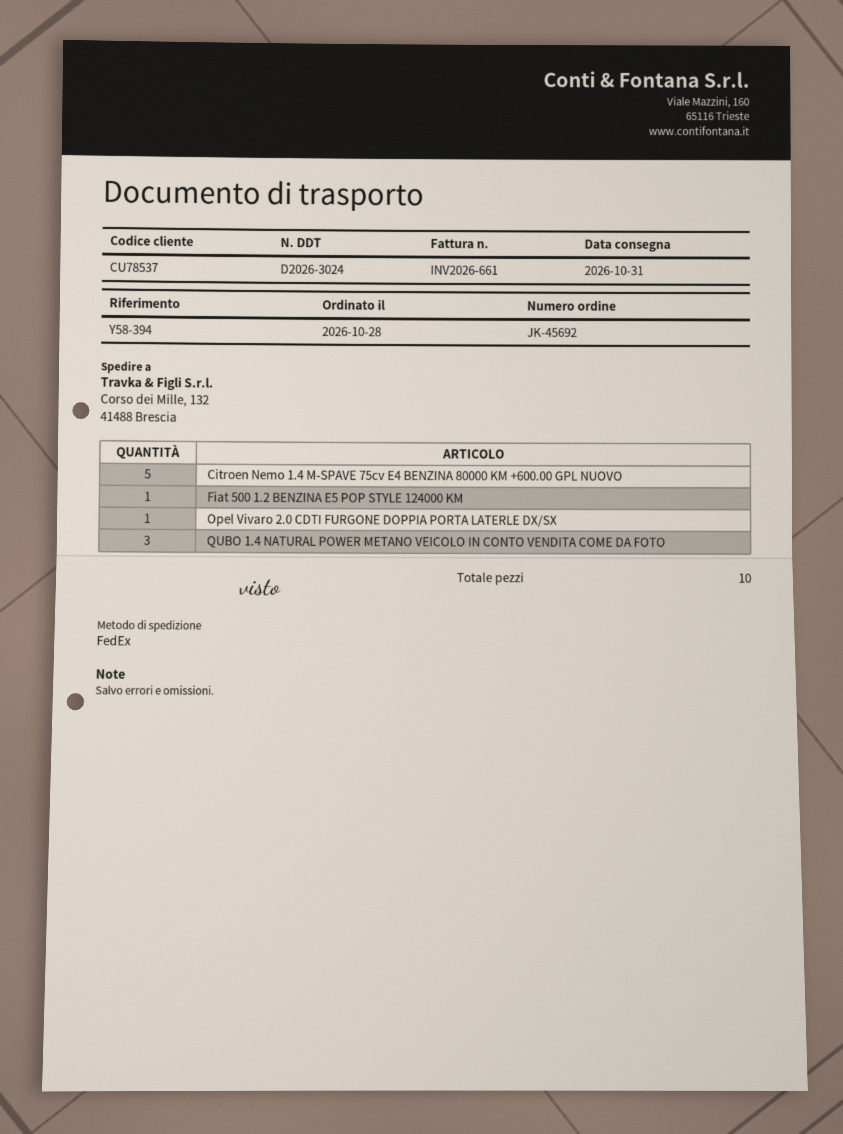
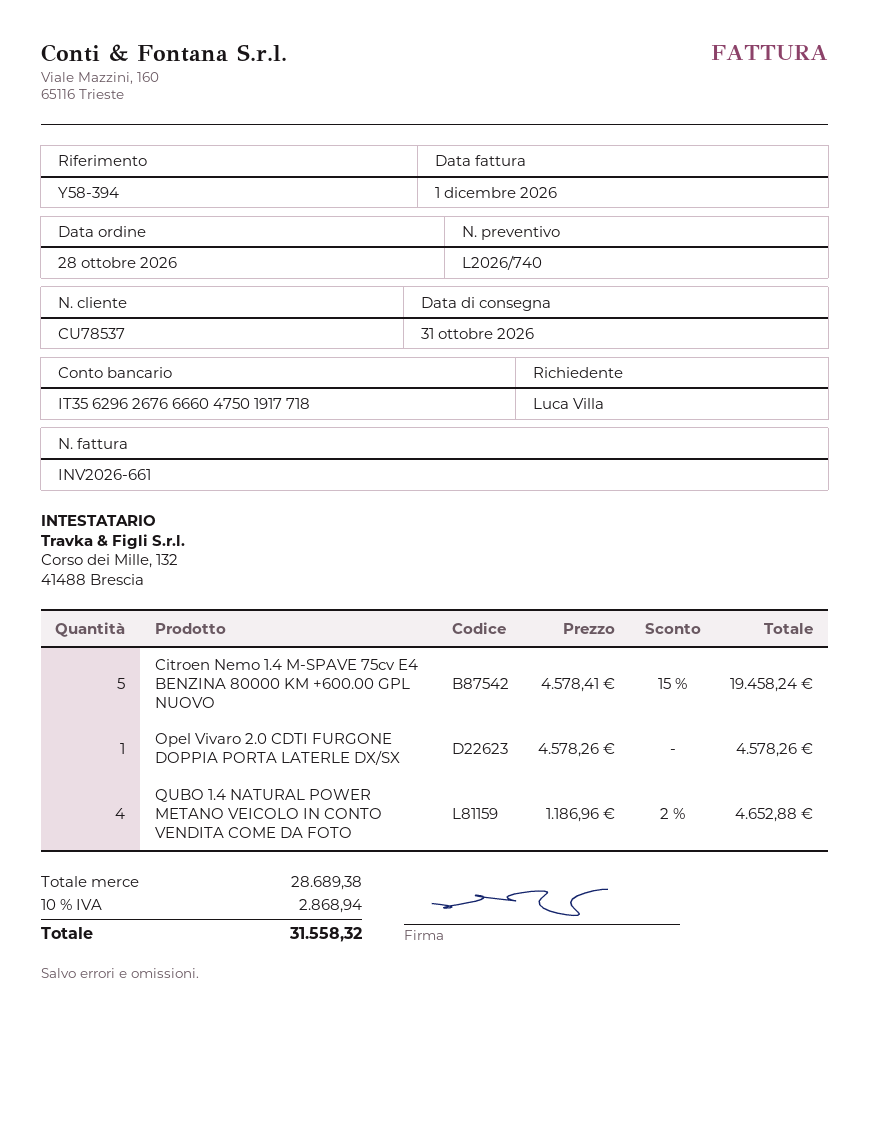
Fiat 500 1.2 BENZINA E5 POP STYLE 124000 KM: 1 -> none
QUBO 1.4 NATURAL POWER METANO VEICOLO IN CONTO VENDITA COME DA FOTO: 3 -> 4

